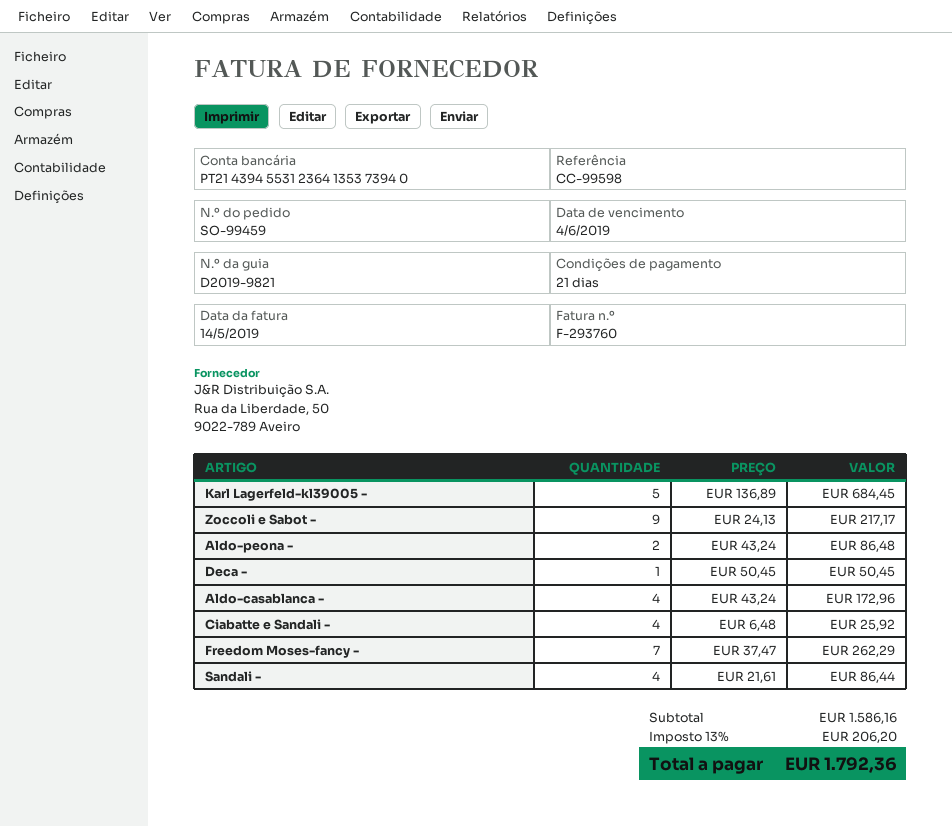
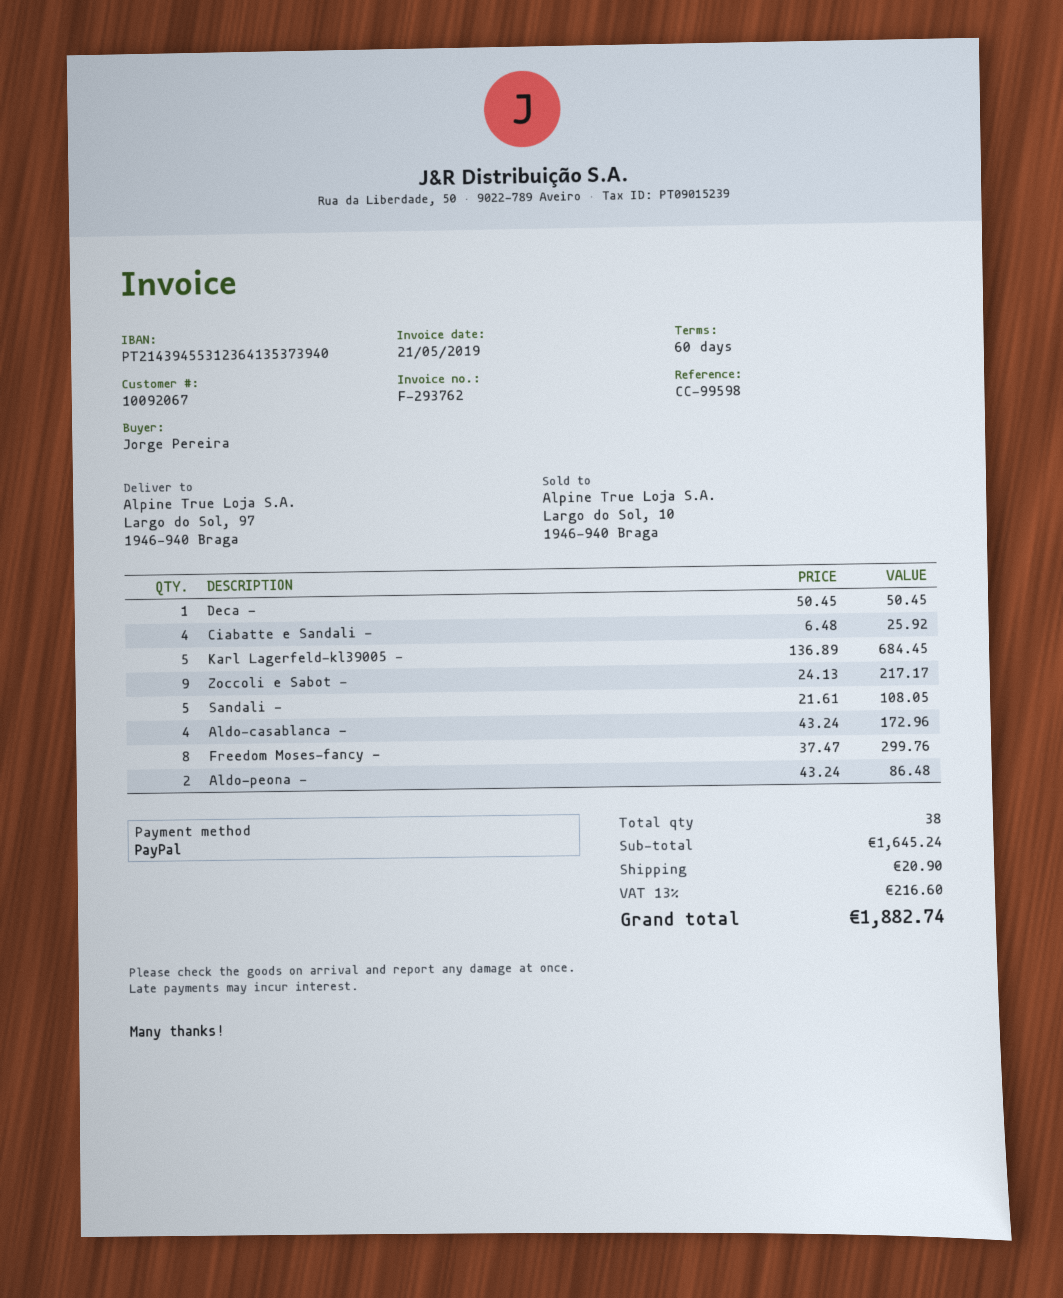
invoice number: F-293760 -> F-293762
invoice date: 2019-05-14 -> 2019-05-21
payment terms: 21 days -> 60 days
Freedom Moses-fancy -: 7 x 37.47 = 262.29 -> 8 x 37.47 = 299.76
Sandali -: 4 x 21.61 = 86.44 -> 5 x 21.61 = 108.05
subtotal: 1586.16 -> 1645.24
shipping: none -> 20.90
tax: 13% = 206.20 -> 13% = 216.60
total: 1792.36 -> 1882.74

